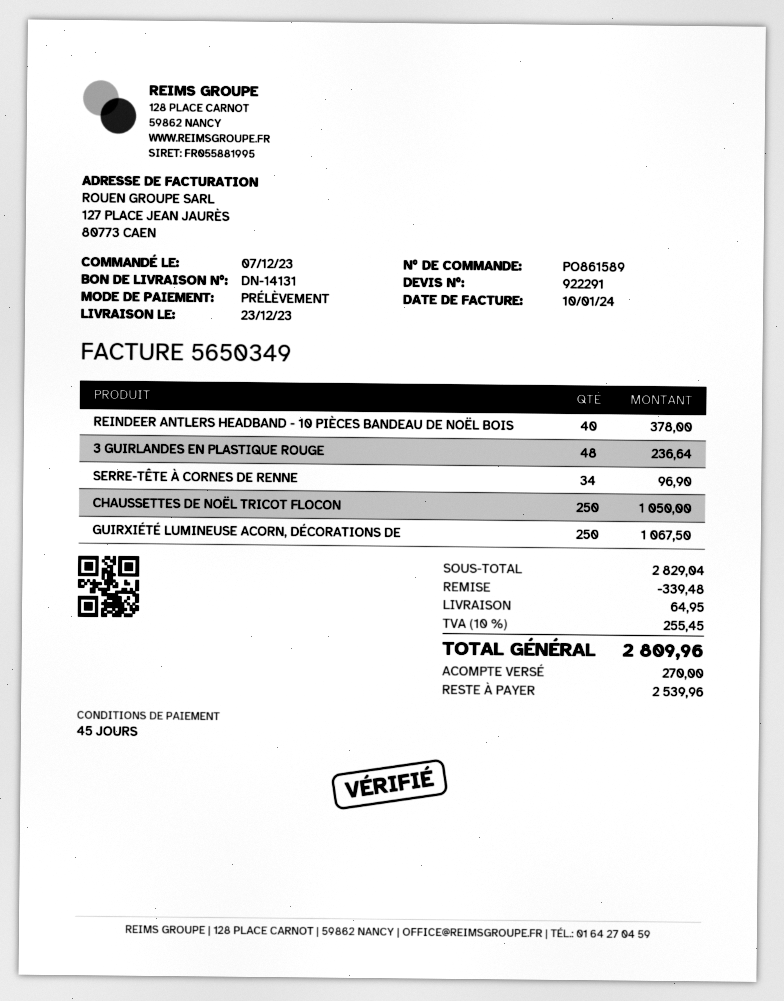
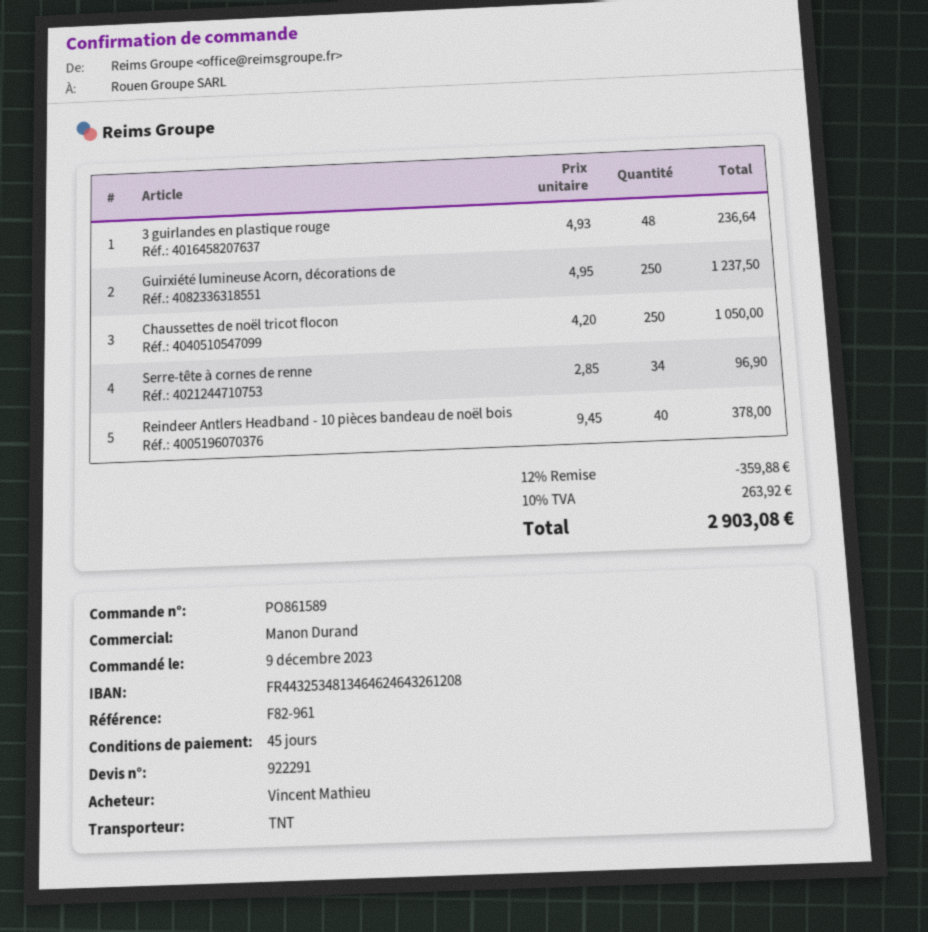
order date: 2023-12-07 -> 2023-12-09
GUIRXIÉTÉ LUMINEUSE ACORN, DÉCORATIONS DE: 250 for 1067.50 -> 250 for 1237.50
discount: 339.48 -> 359.88
shipping: 64.95 -> none
tax: 10% = 255.45 -> 10% = 263.92
total: 2809.96 -> 2903.08

